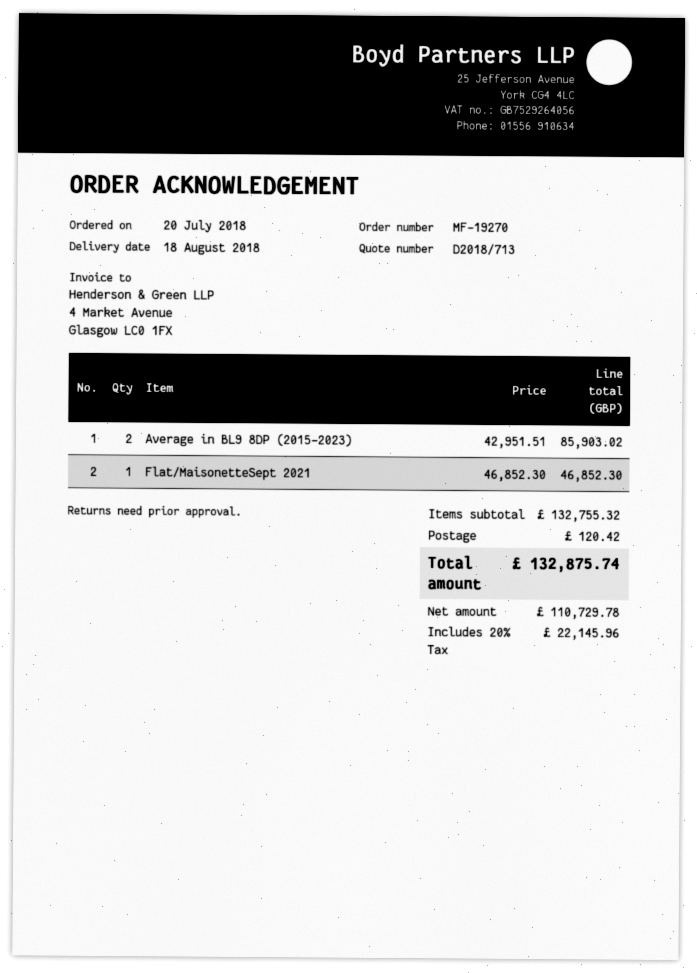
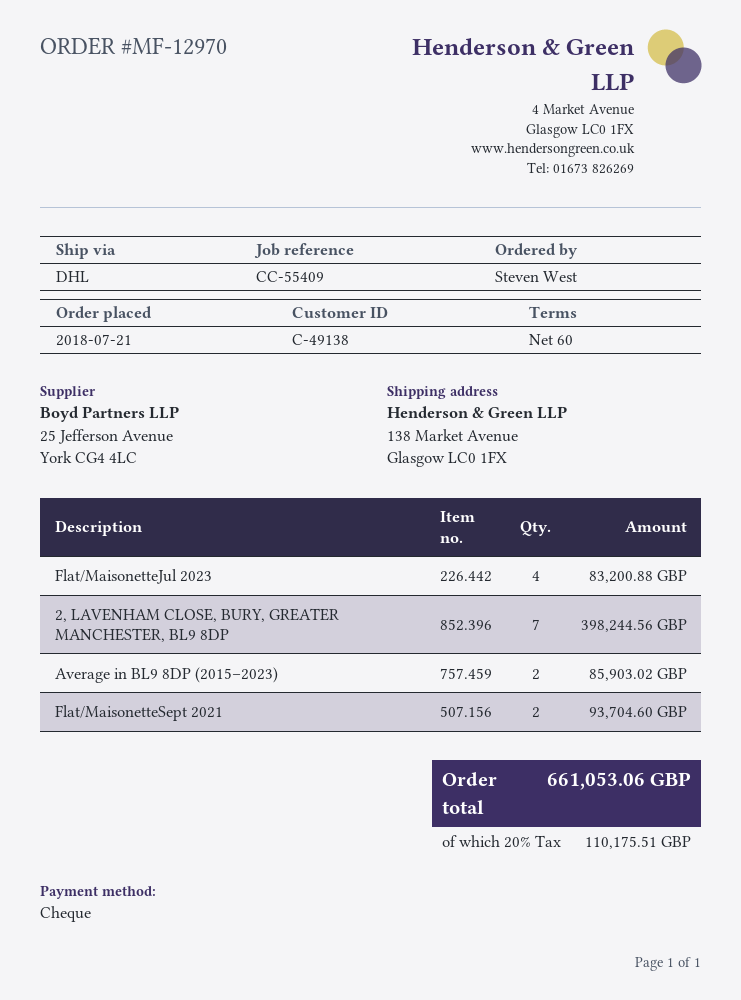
order number: MF-19270 -> MF-12970
order date: 2018-07-20 -> 2018-07-21
Flat/MaisonetteSept 2021: 1 for 46852.30 -> 2 for 93704.60
Flat/MaisonetteJul 2023: none -> 4 for 83200.88
2, LAVENHAM CLOSE, BURY, GREATER MANCHESTER, BL9 8DP: none -> 7 for 398244.56
shipping: 120.42 -> none
tax: 20% = 22145.96 -> 20% = 110175.51
total: 132875.74 -> 661053.06

